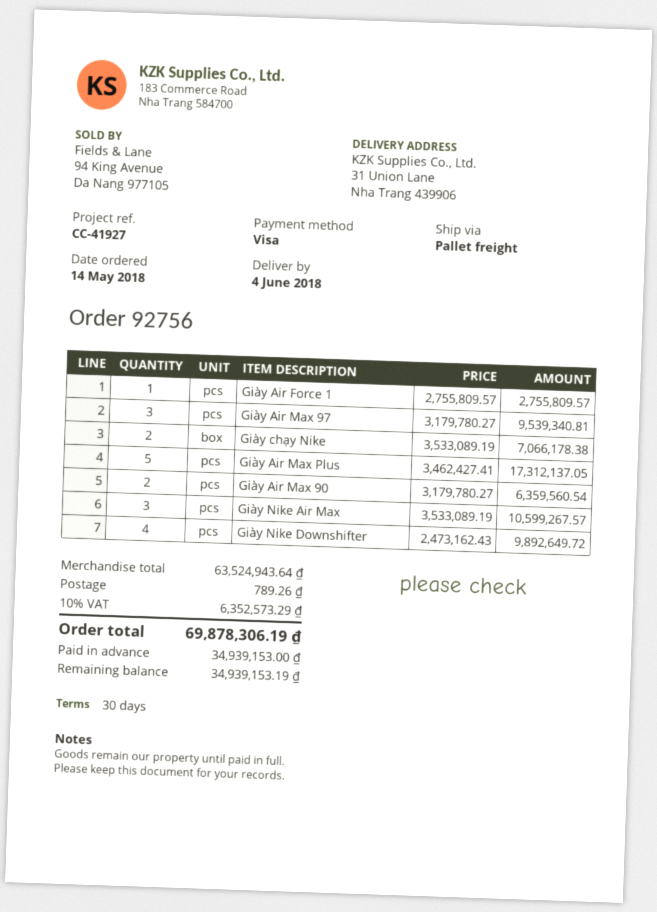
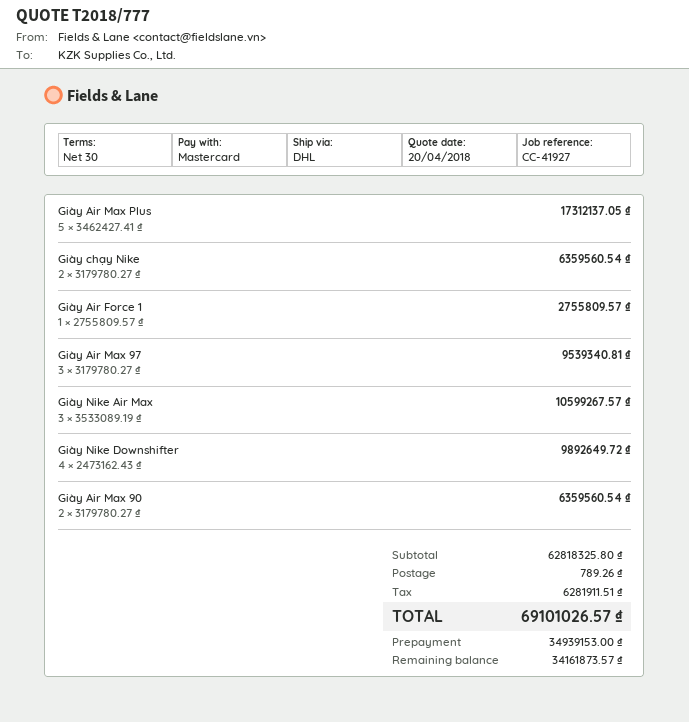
payment method: Visa -> Mastercard
shipping method: pallet freight -> DHL
Giày chạy Nike: 2 x 3533089.19 = 7066178.38 -> 2 x 3179780.27 = 6359560.54
subtotal: 63524943.64 -> 62818325.80
tax: 6352573.29 -> 6281911.51
total: 69878306.19 -> 69101026.57
balance: 34939153.19 -> 34161873.57

